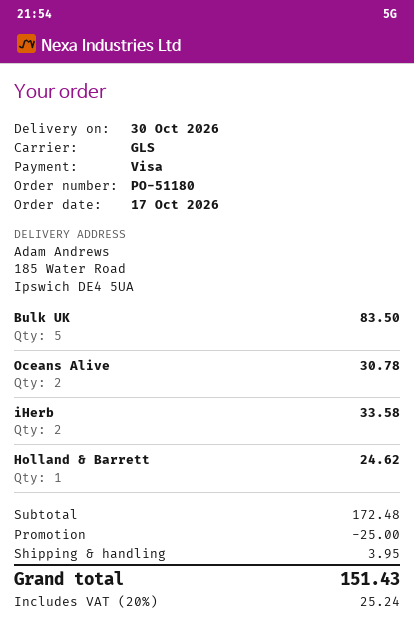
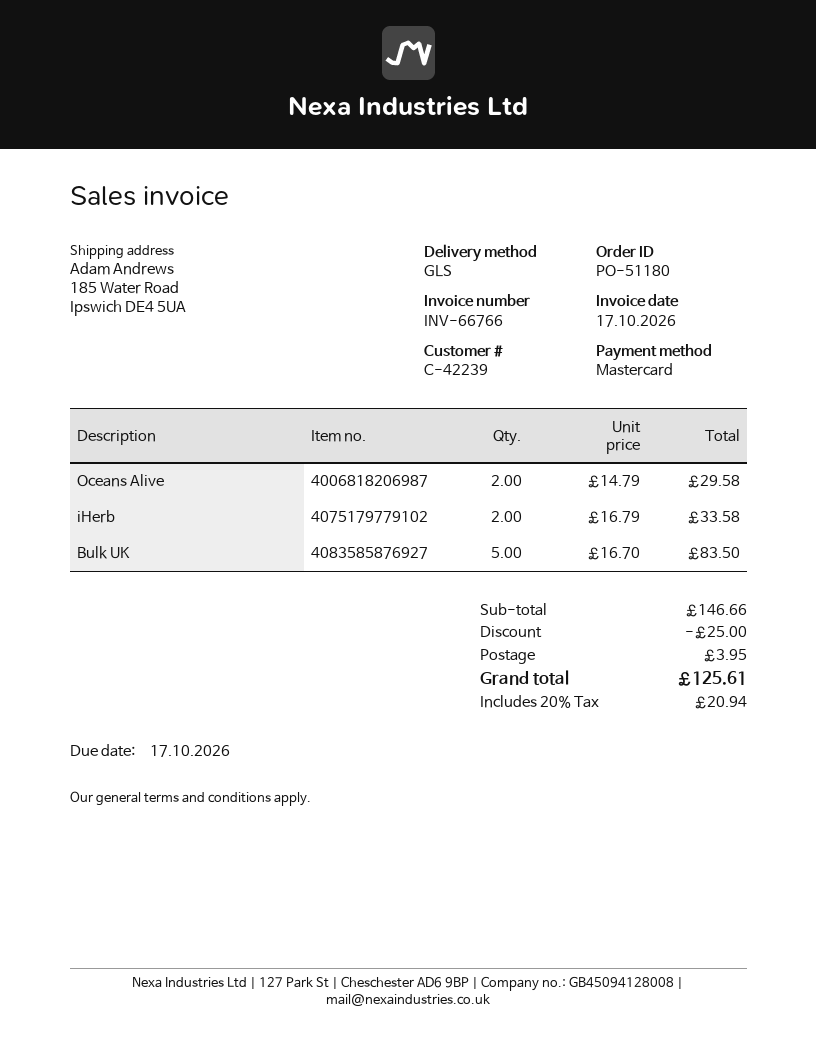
payment method: Visa -> Mastercard
Oceans Alive: 2 for 30.78 -> 2 for 29.58
Holland & Barrett: 1 for 24.62 -> none
subtotal: 172.48 -> 146.66
tax: 20% = 25.24 -> 20% = 20.94
total: 151.43 -> 125.61

